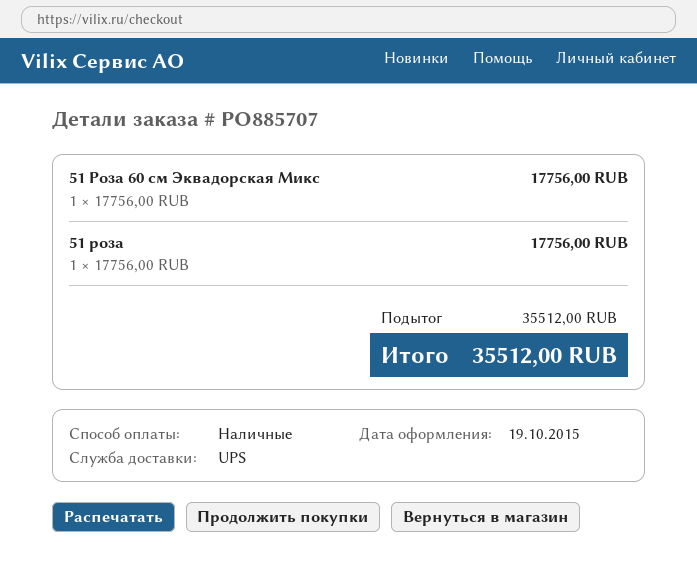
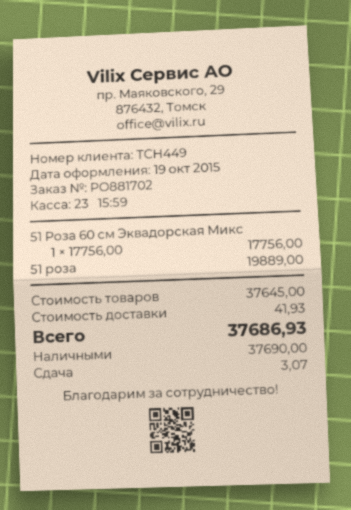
order number: PO885707 -> PO881702
51 роза: 1 x 17756.00 = 17756.00 -> 1 x 19889.00 = 19889.00
subtotal: 35512.00 -> 37645.00
shipping: none -> 41.93
total: 35512.00 -> 37686.93

